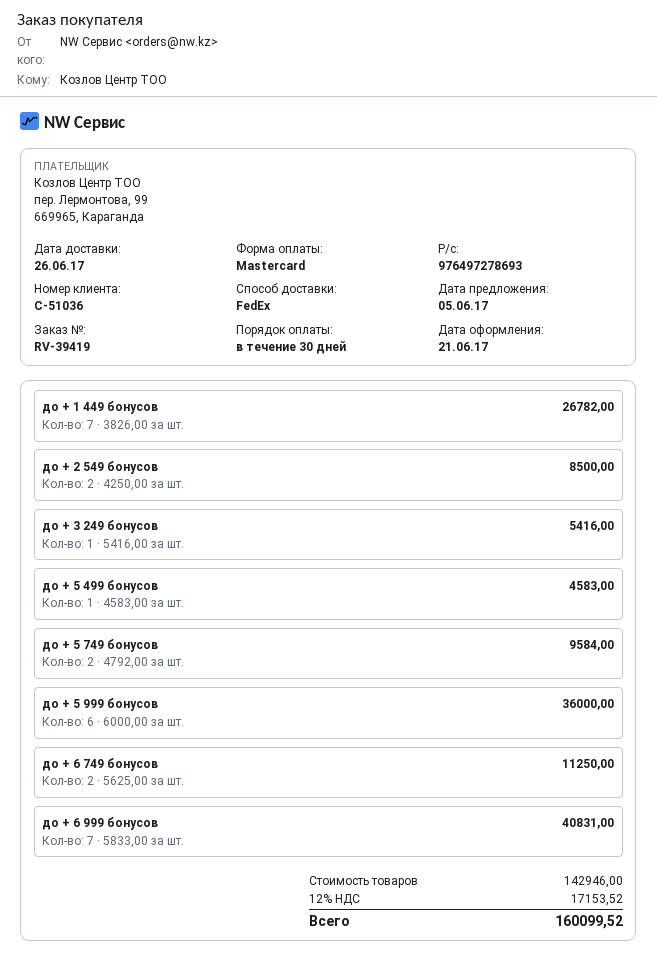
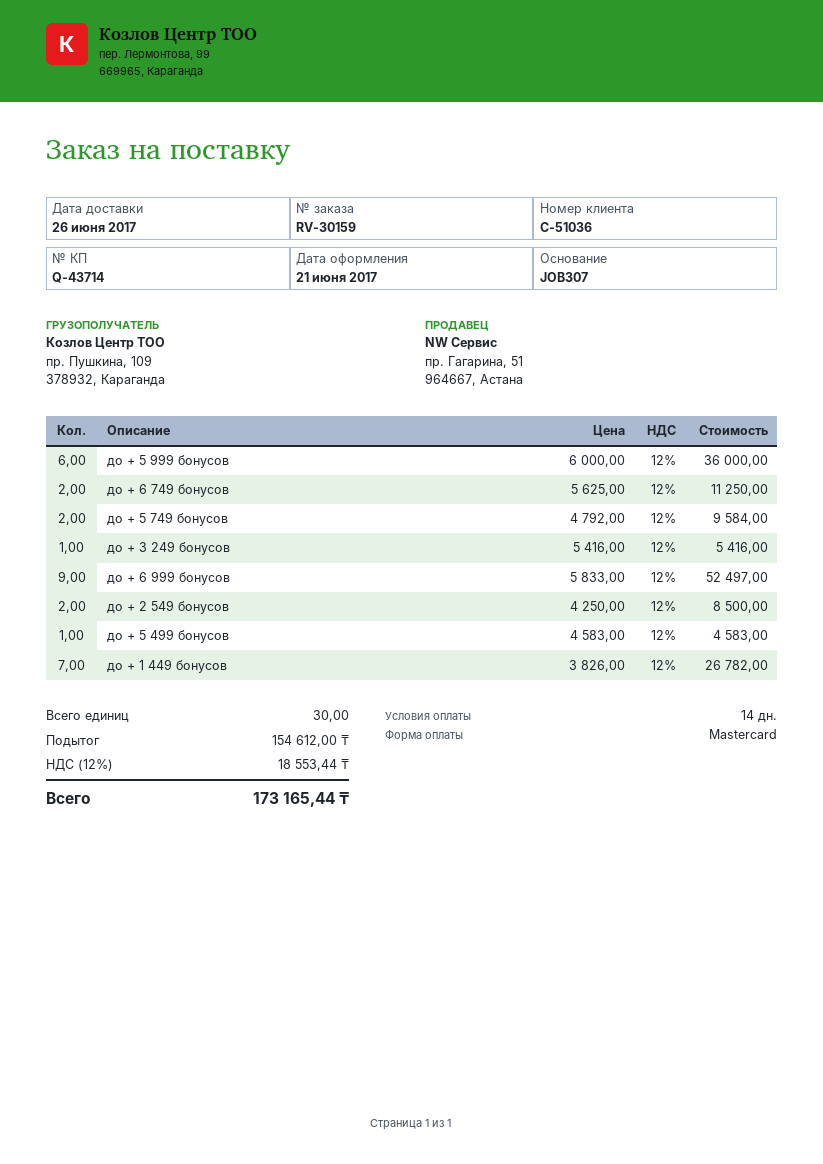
order number: RV-39419 -> RV-30159
payment terms: 30 days -> 14 days
до + 6 999 бонусов: 7 x 5833.00 = 40831.00 -> 9 x 5833.00 = 52497.00
subtotal: 142946.00 -> 154612.00
tax: 12% = 17153.52 -> 12% = 18553.44
total: 160099.52 -> 173165.44

